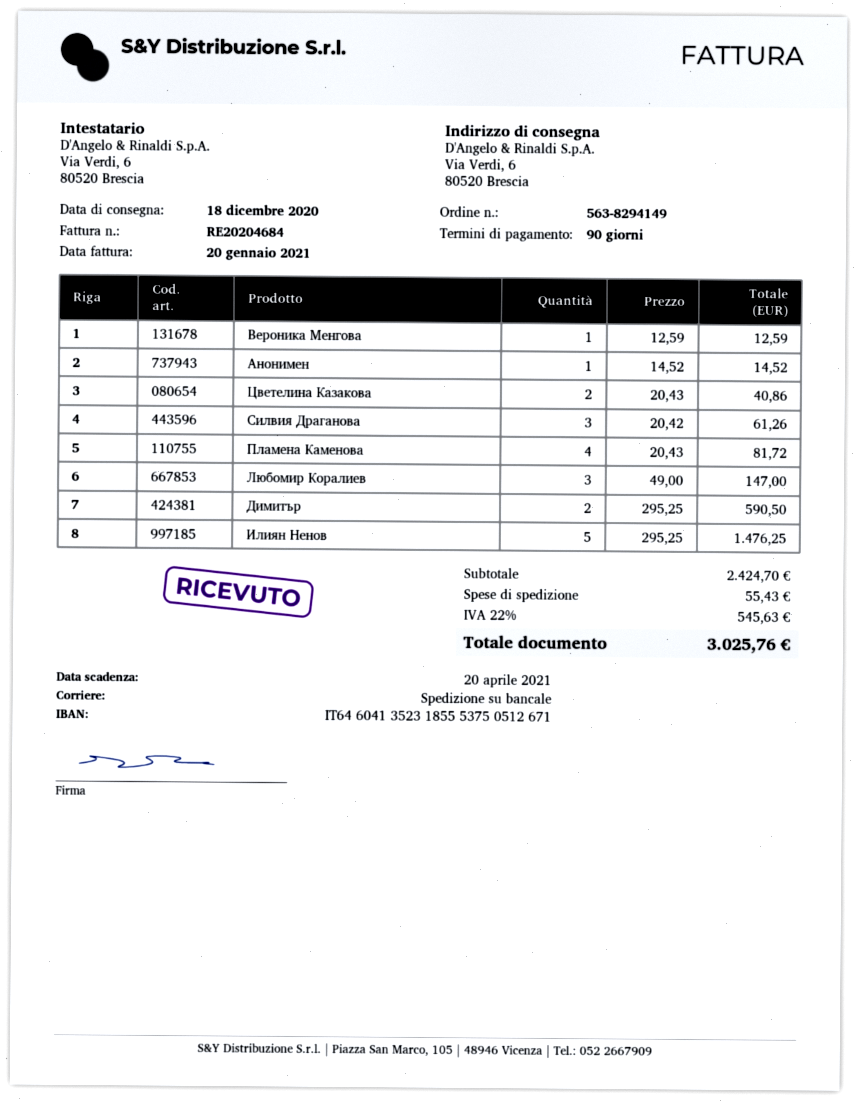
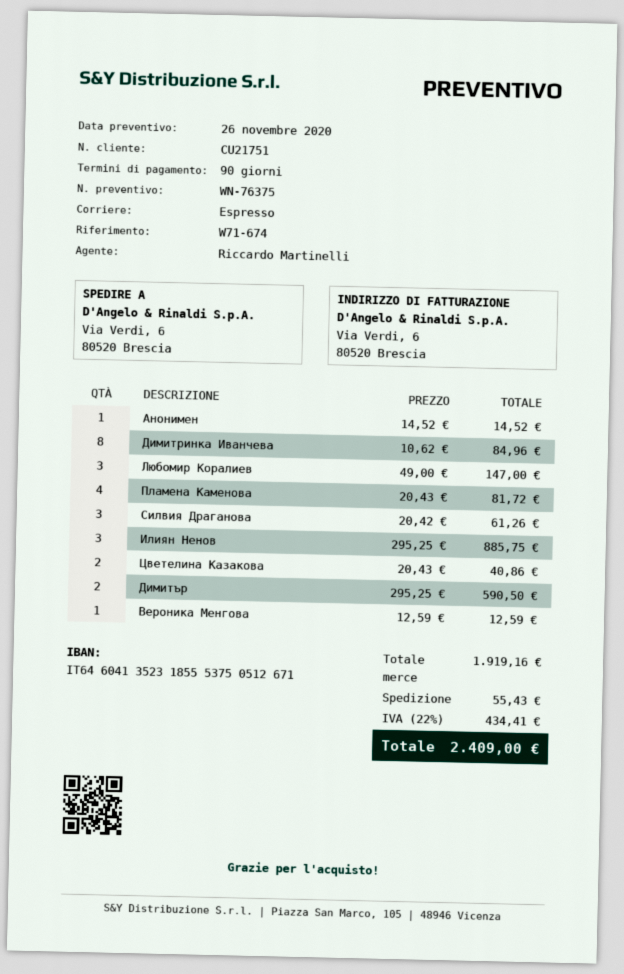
shipping method: pallet freight -> express
Илиян Ненов: 5 x 295.25 = 1476.25 -> 3 x 295.25 = 885.75
Димитринка Иванчева: none -> 8 x 10.62 = 84.96
subtotal: 2424.70 -> 1919.16
tax: 22% = 545.63 -> 22% = 434.41
total: 3025.76 -> 2409.00

